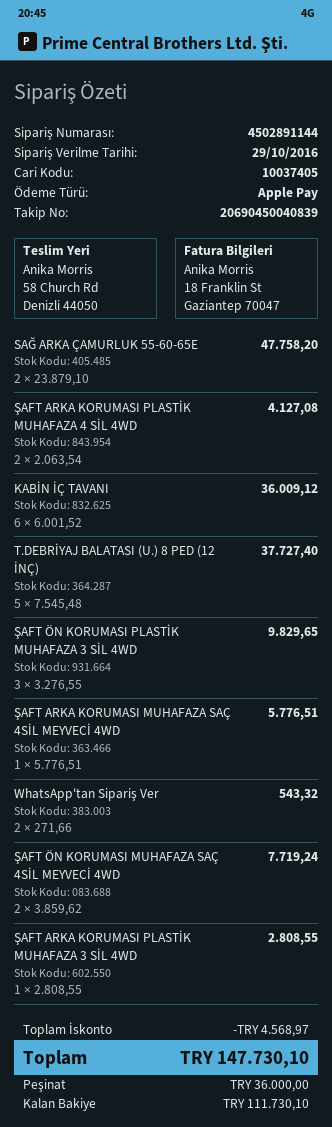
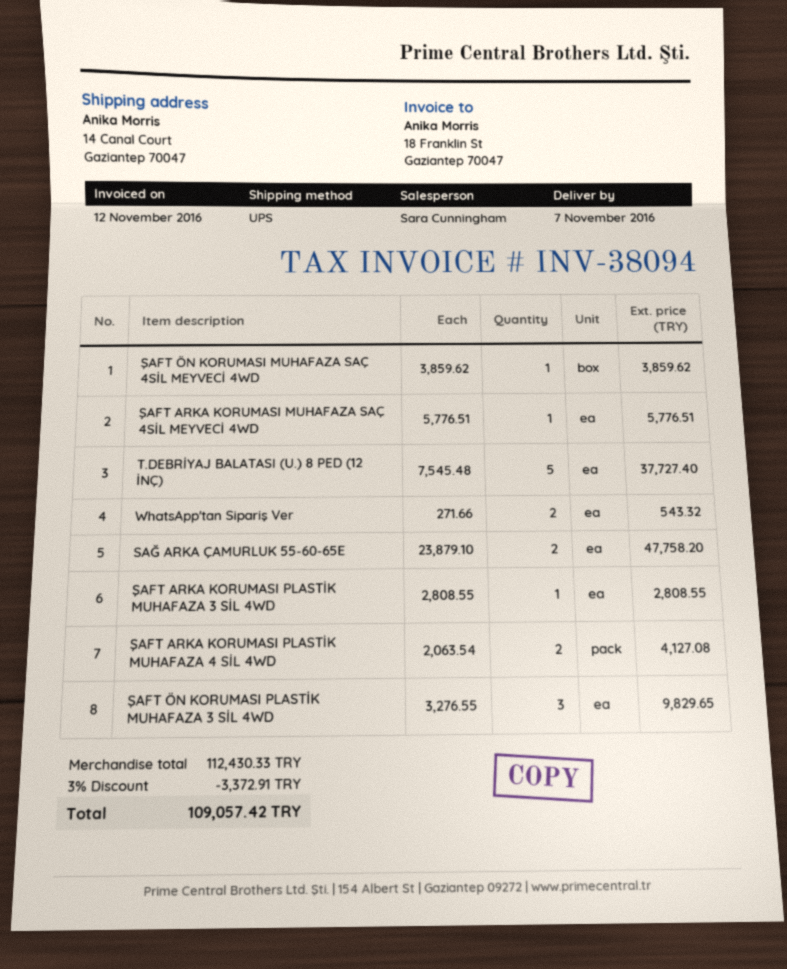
ship to: 58 Church Rd, Denizli 44050 -> 14 Canal Court, Gaziantep 70047
KABİN İÇ TAVANI: 6 x 6001.52 = 36009.12 -> none
ŞAFT ÖN KORUMASI MUHAFAZA SAÇ 4SİL MEYVECİ 4WD: 2 x 3859.62 = 7719.24 -> 1 x 3859.62 = 3859.62
discount: 4568.97 -> 3372.91
total: 147730.10 -> 109057.42

